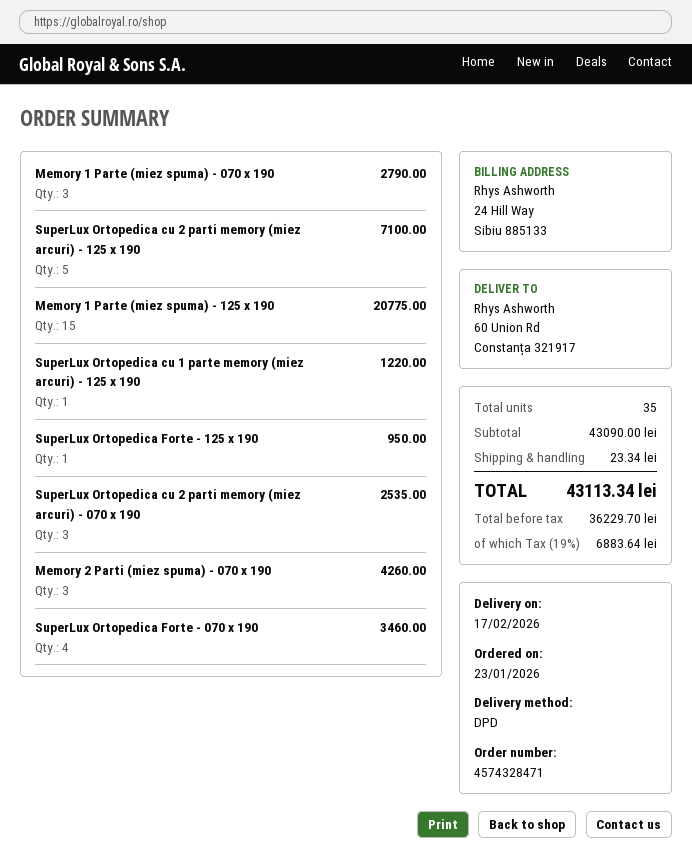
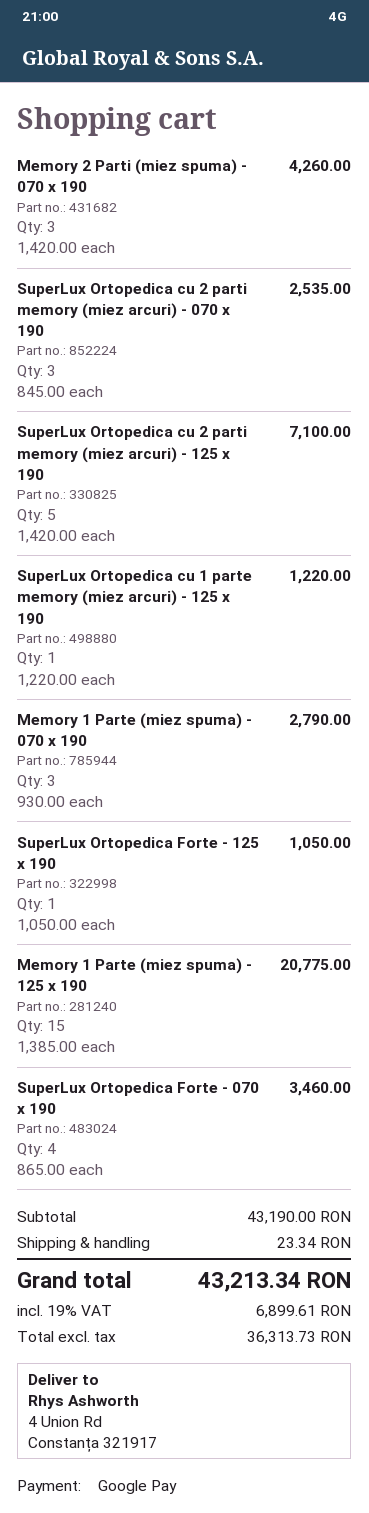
ship to: 60 Union Rd, Constanța 321917 -> 4 Union Rd, Constanța 321917
SuperLux Ortopedica Forte - 125 x 190: 1 for 950.00 -> 1 for 1050.00
subtotal: 43090.00 -> 43190.00
net: 36229.70 -> 36313.73
tax: 19% = 6883.64 -> 19% = 6899.61
total: 43113.34 -> 43213.34

